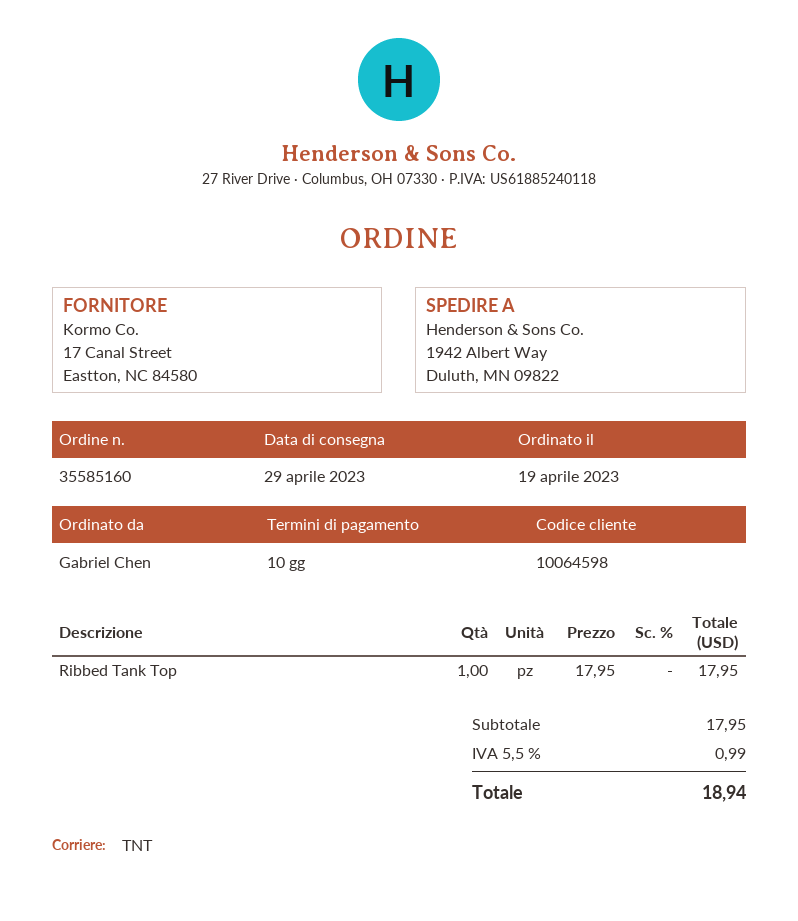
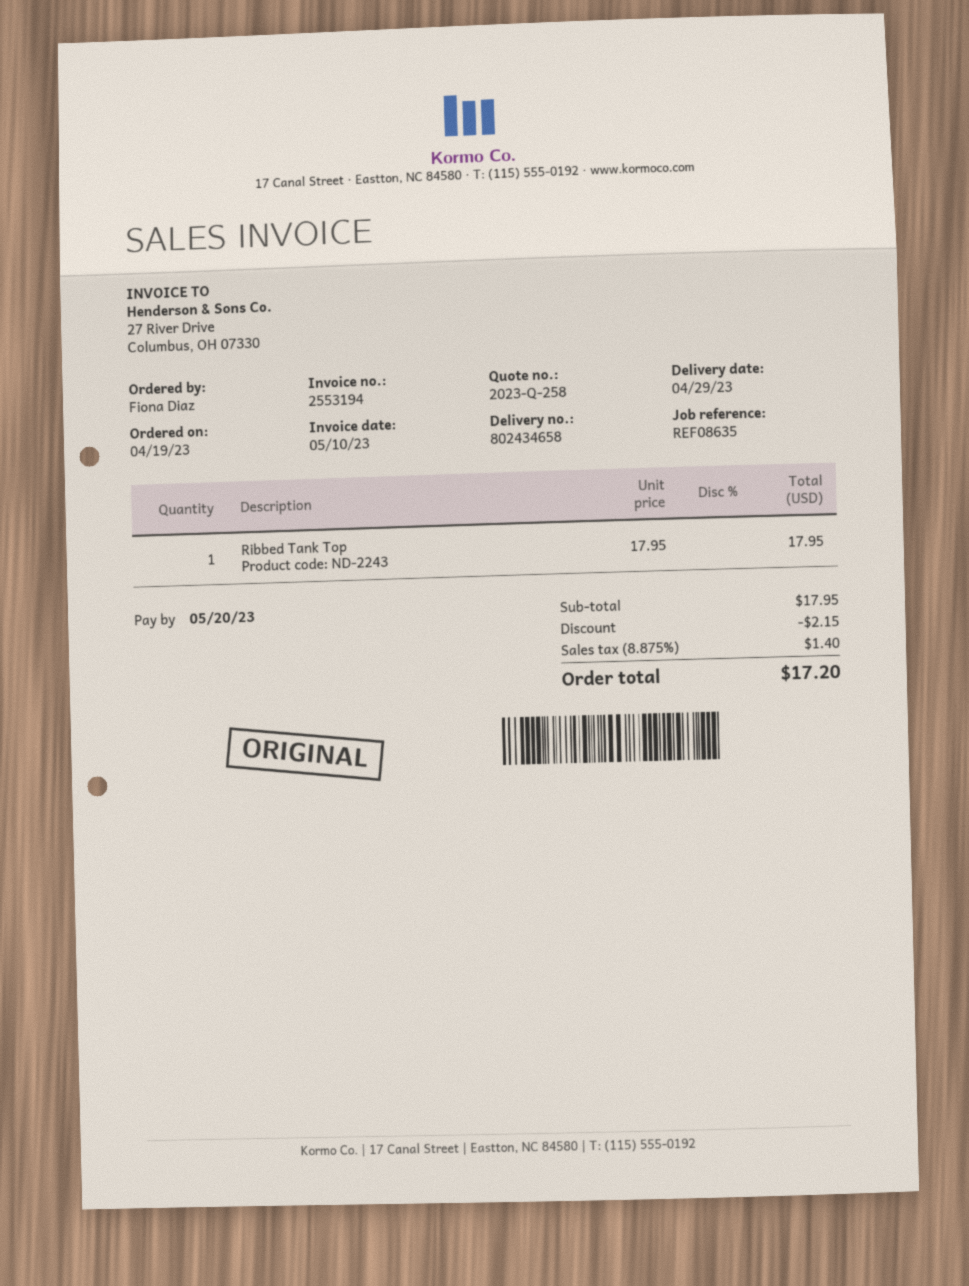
ordered by: Gabriel Chen -> Fiona Diaz
discount: none -> 2.15
tax: 5.5% = 0.99 -> 8.875% = 1.40
total: 18.94 -> 17.20

